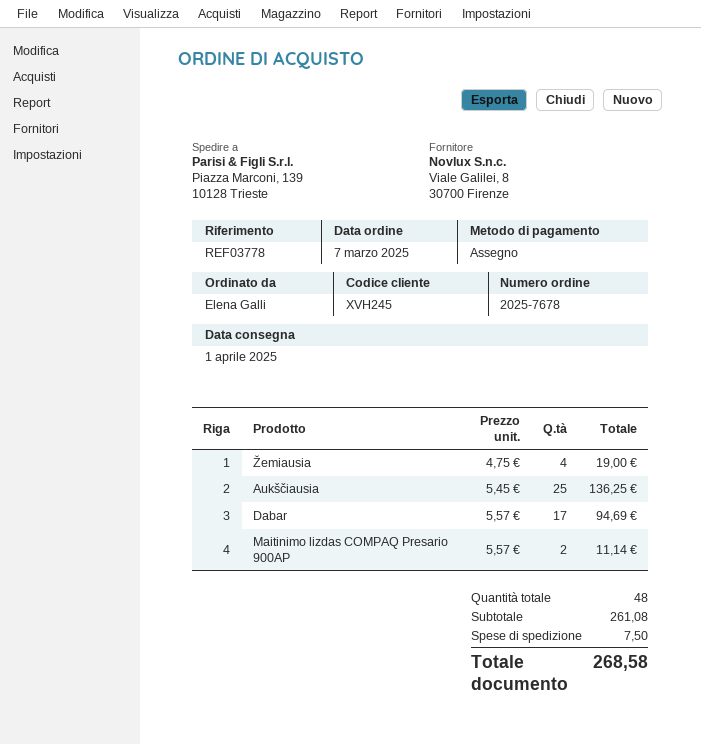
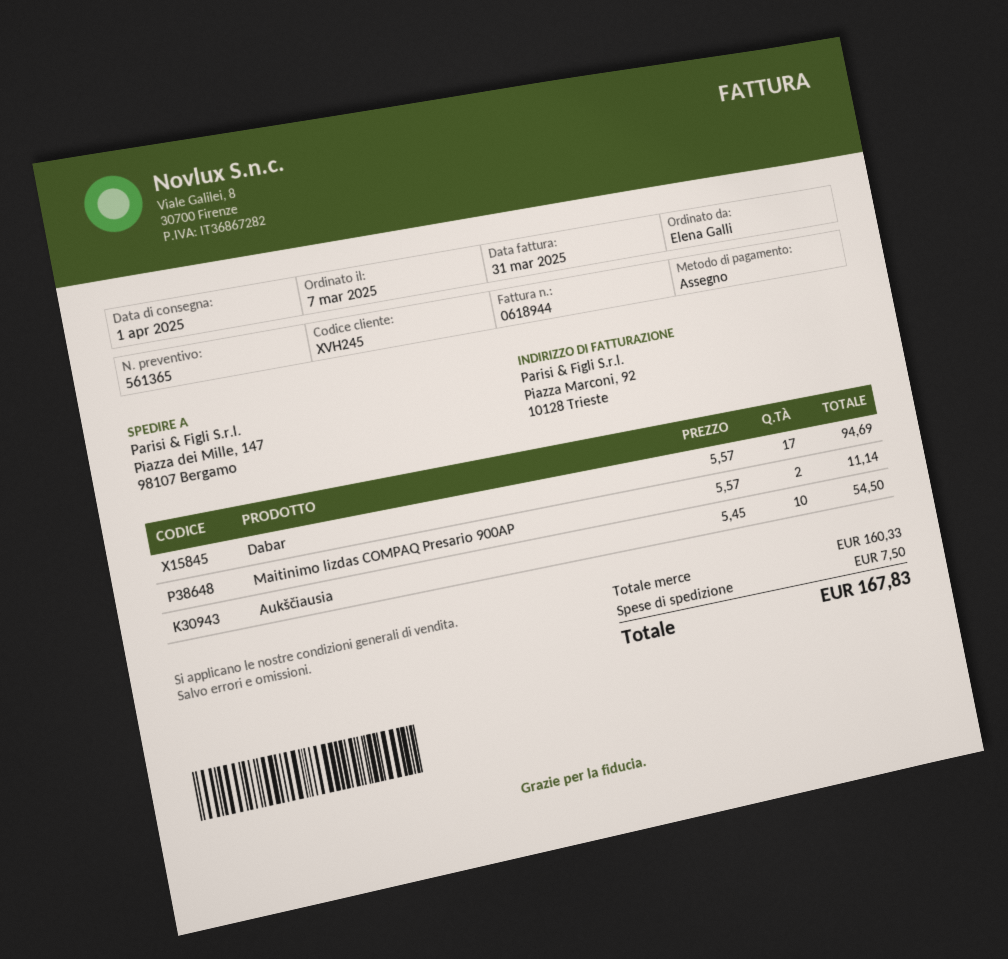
ship to: Piazza Marconi, 139, 10128 Trieste -> Piazza dei Mille, 147, 98107 Bergamo
Žemiausia: 4 x 4.75 = 19.00 -> none
Aukščiausia: 25 x 5.45 = 136.25 -> 10 x 5.45 = 54.50
subtotal: 261.08 -> 160.33
total: 268.58 -> 167.83

